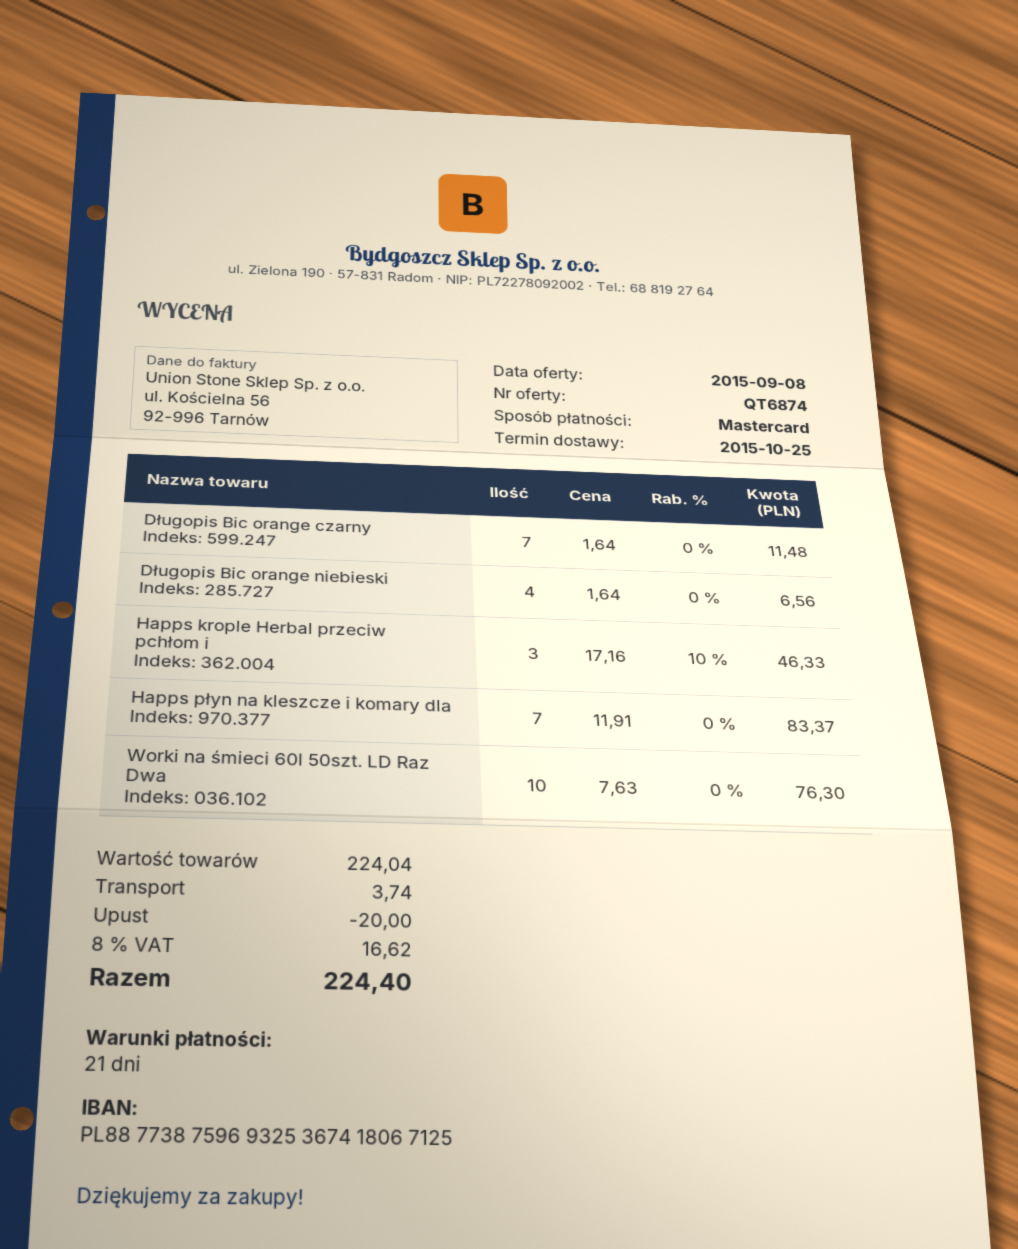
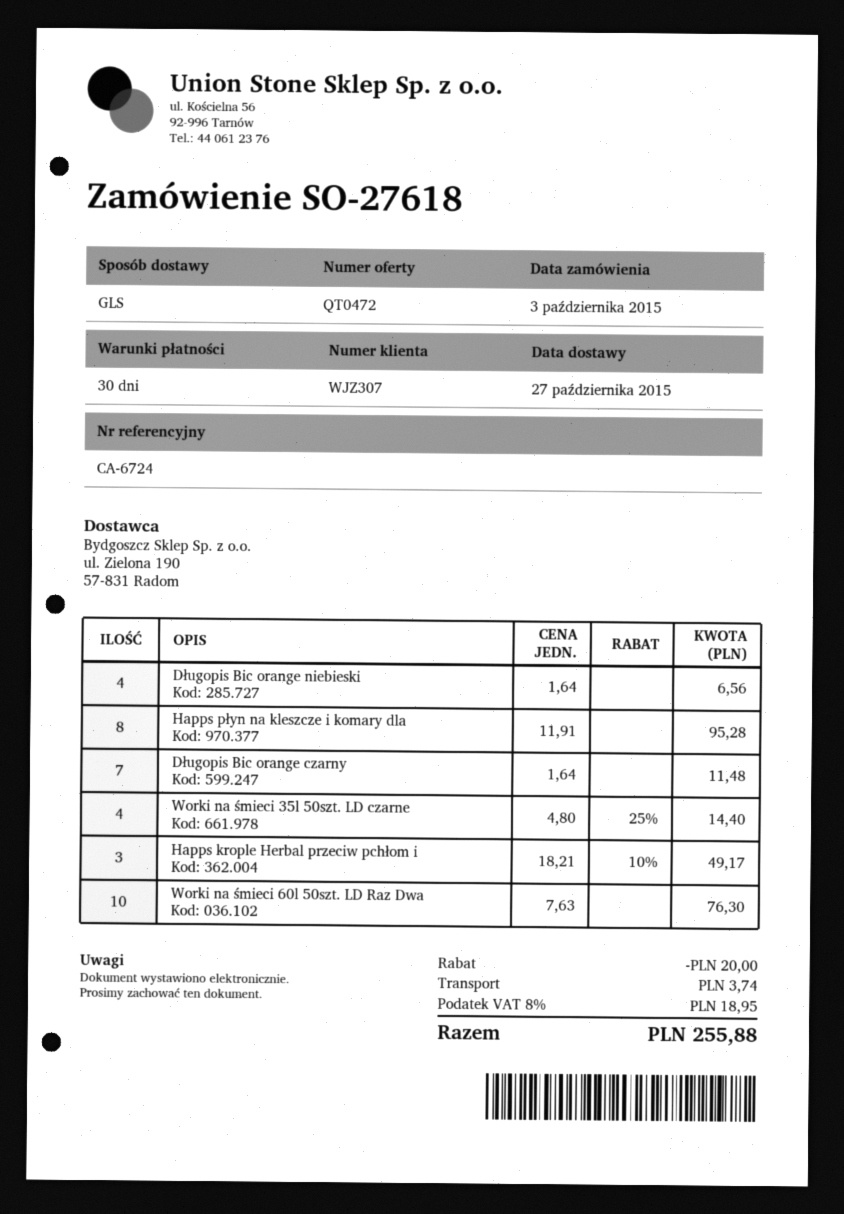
quote number: QT6874 -> QT0472
delivery date: 2015-10-25 -> 2015-10-27
payment terms: 21 days -> 30 days
Happs krople Herbal przeciw pchłom i: 3 x 17.16 - 10% = 46.33 -> 3 x 18.21 - 10% = 49.17
Happs płyn na kleszcze i komary dla: 7 x 11.91 = 83.37 -> 8 x 11.91 = 95.28
Worki na śmieci 35l 50szt. LD czarne: none -> 4 x 4.80 - 25% = 14.40
tax: 8% = 16.62 -> 8% = 18.95
total: 224.40 -> 255.88

